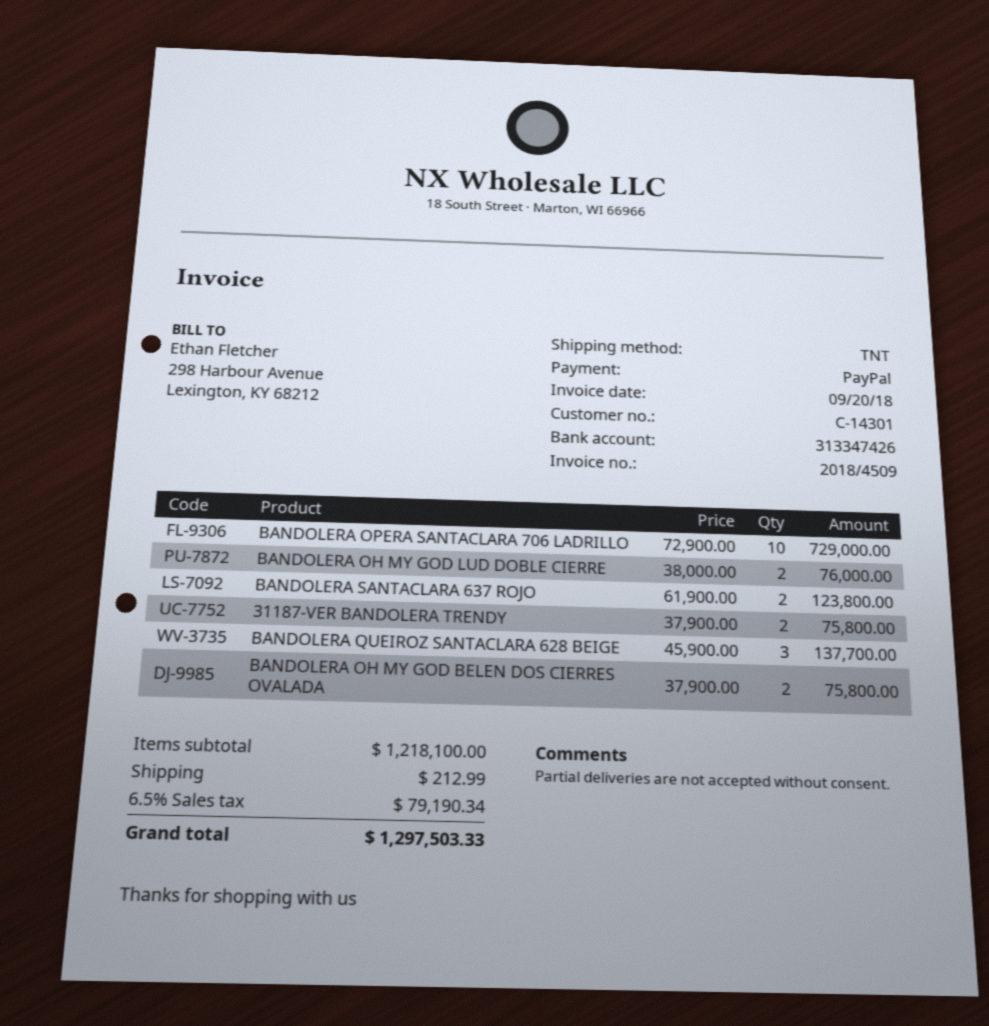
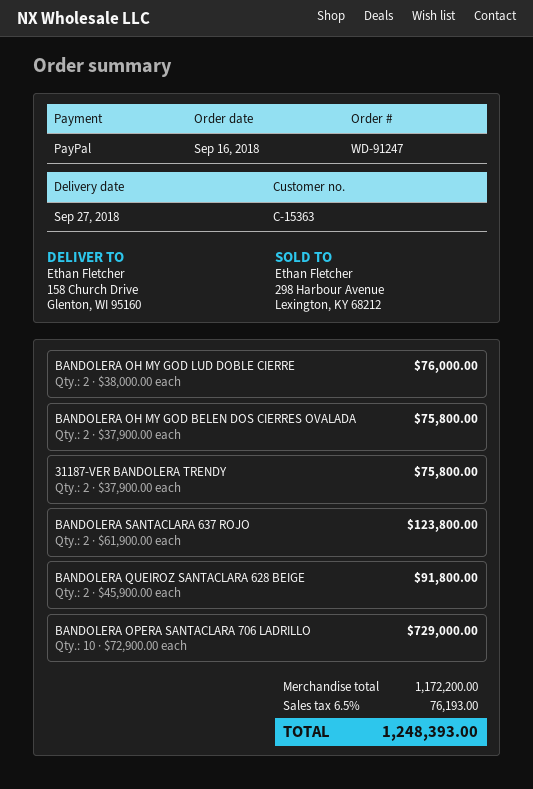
customer number: C-14301 -> C-15363
BANDOLERA QUEIROZ SANTACLARA 628 BEIGE: 3 x 45900.00 = 137700.00 -> 2 x 45900.00 = 91800.00
subtotal: 1218100.00 -> 1172200.00
shipping: 212.99 -> none
tax: 6.5% = 79190.34 -> 6.5% = 76193.00
total: 1297503.33 -> 1248393.00

